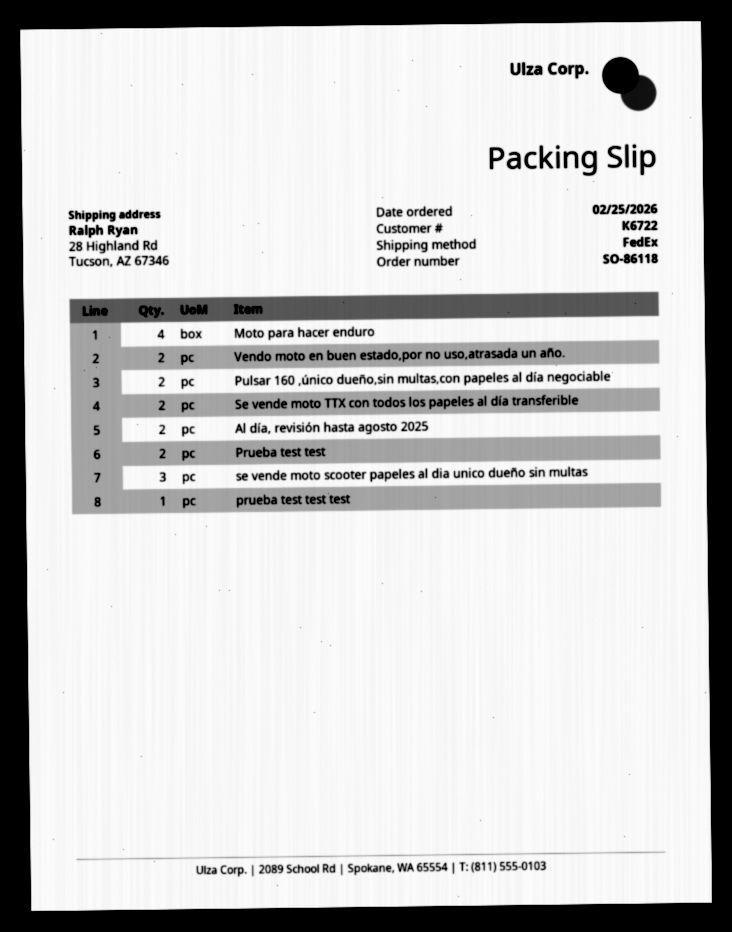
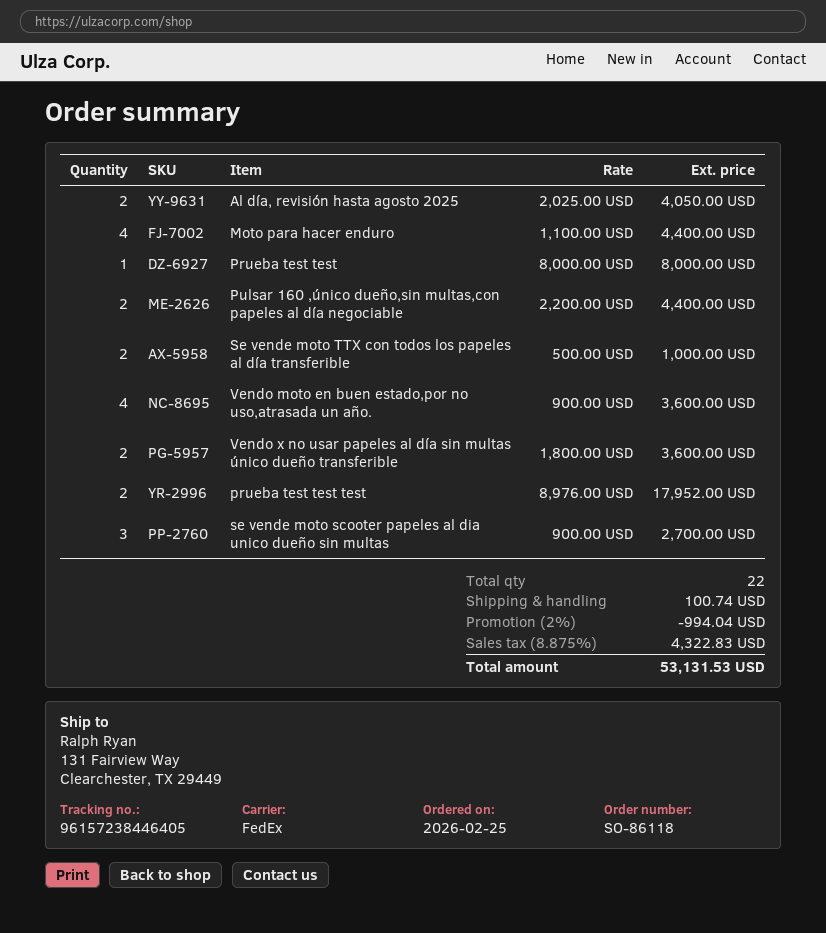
ship to: 28 Highland Rd, Tucson, AZ 67346 -> 131 Fairview Way, Clearchester, TX 29449
Vendo moto en buen estado,por no uso,atrasada un año.: 2 -> 4
Prueba test test: 2 -> 1
prueba test test test: 1 -> 2
Vendo x no usar papeles al día sin multas único dueño transferible: none -> 2

